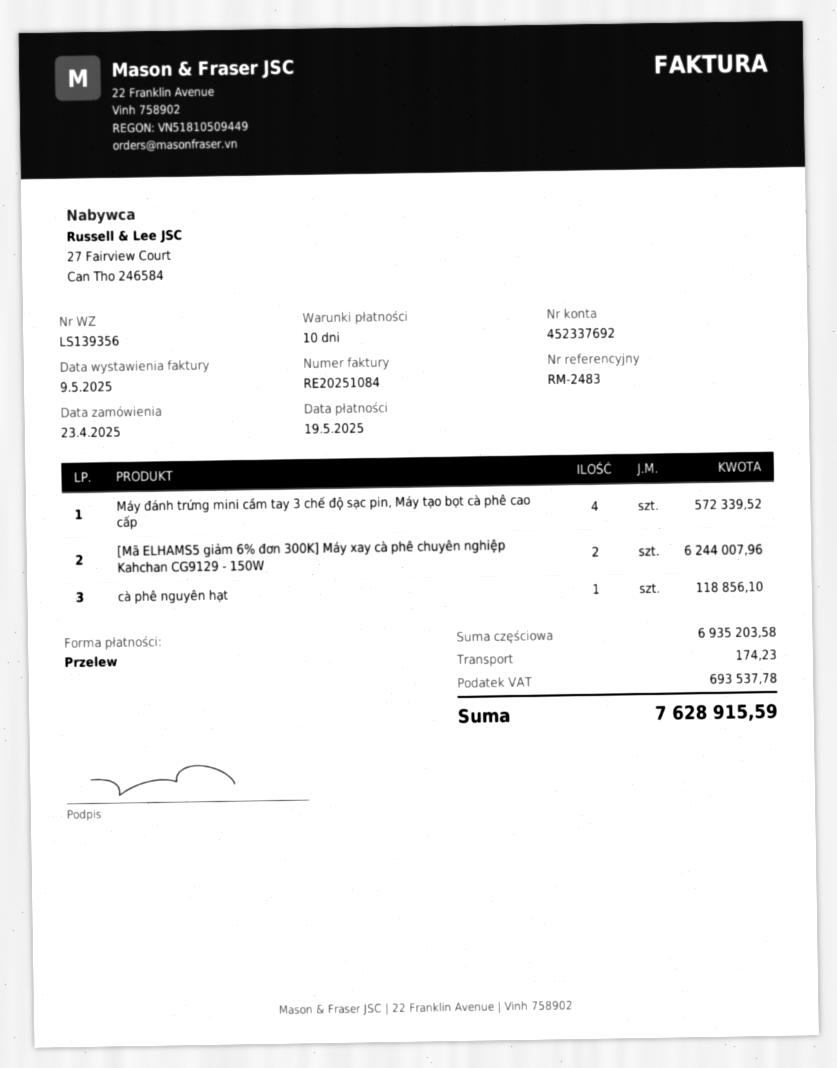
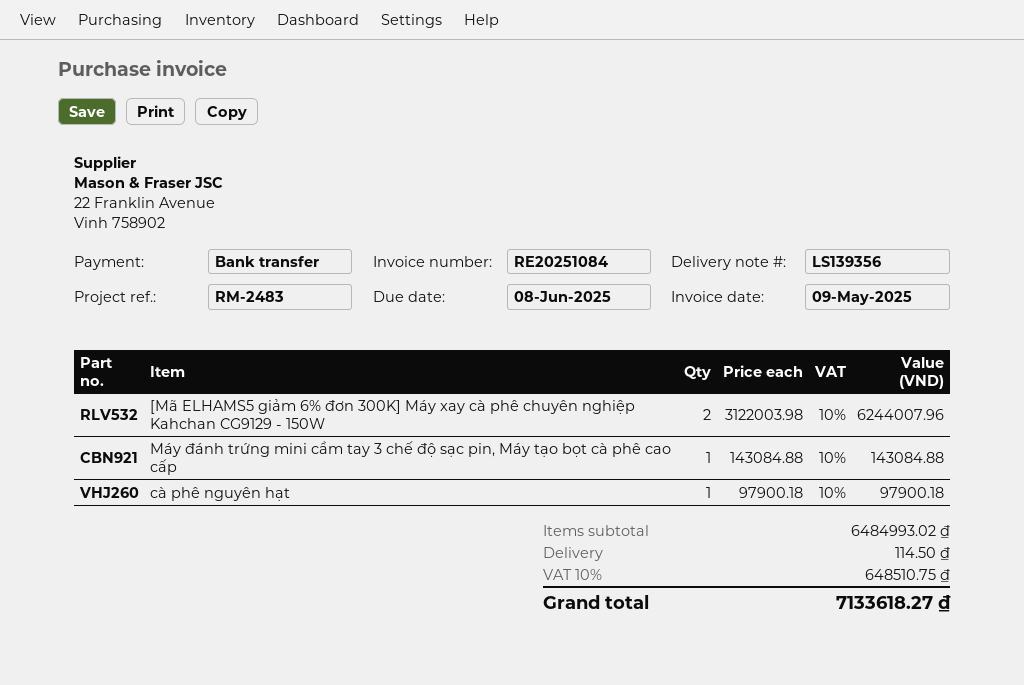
due date: 2025-05-19 -> 2025-06-08
Máy đánh trứng mini cầm tay 3 chế độ sạc pin, Máy tạo bọt cà phê cao cấp: 4 for 572339.52 -> 1 for 143084.88
cà phê nguyên hạt: 1 for 118856.10 -> 1 for 97900.18
subtotal: 6935203.58 -> 6484993.02
shipping: 174.23 -> 114.50
tax: 693537.78 -> 648510.75
total: 7628915.59 -> 7133618.27

